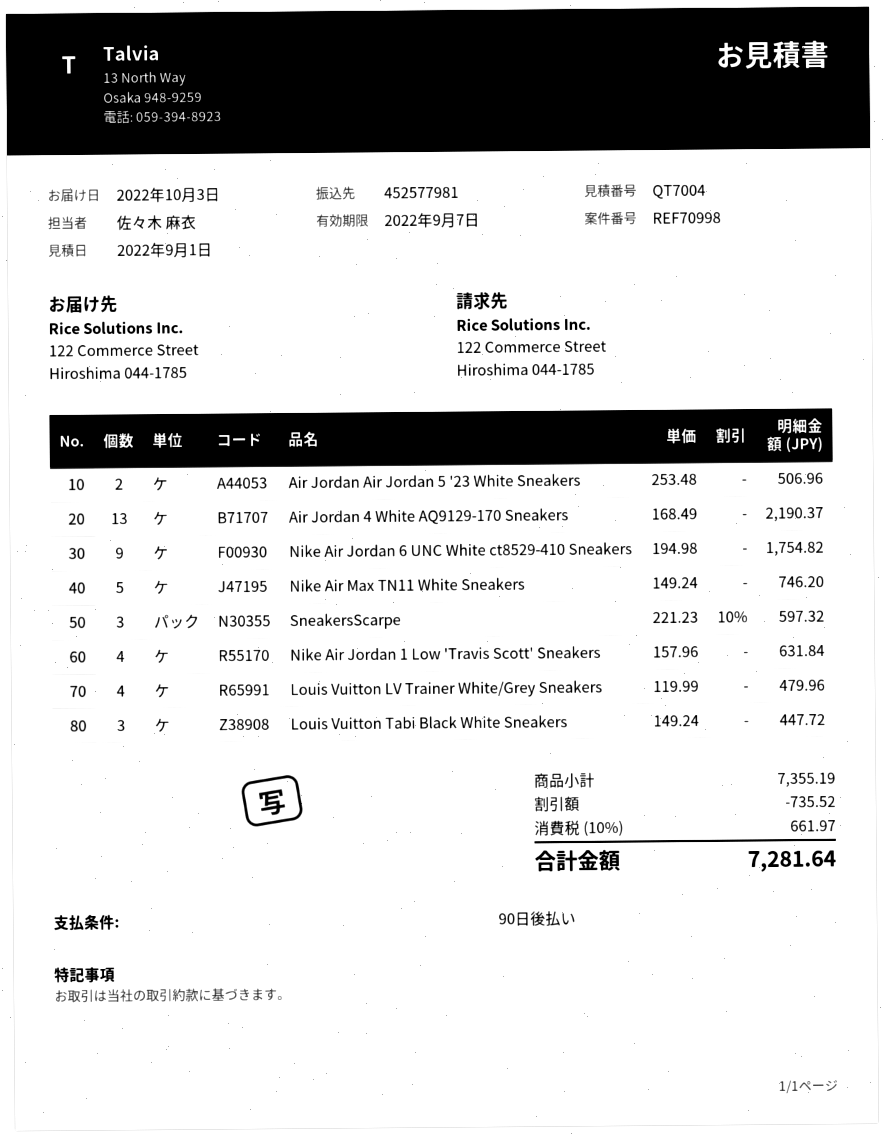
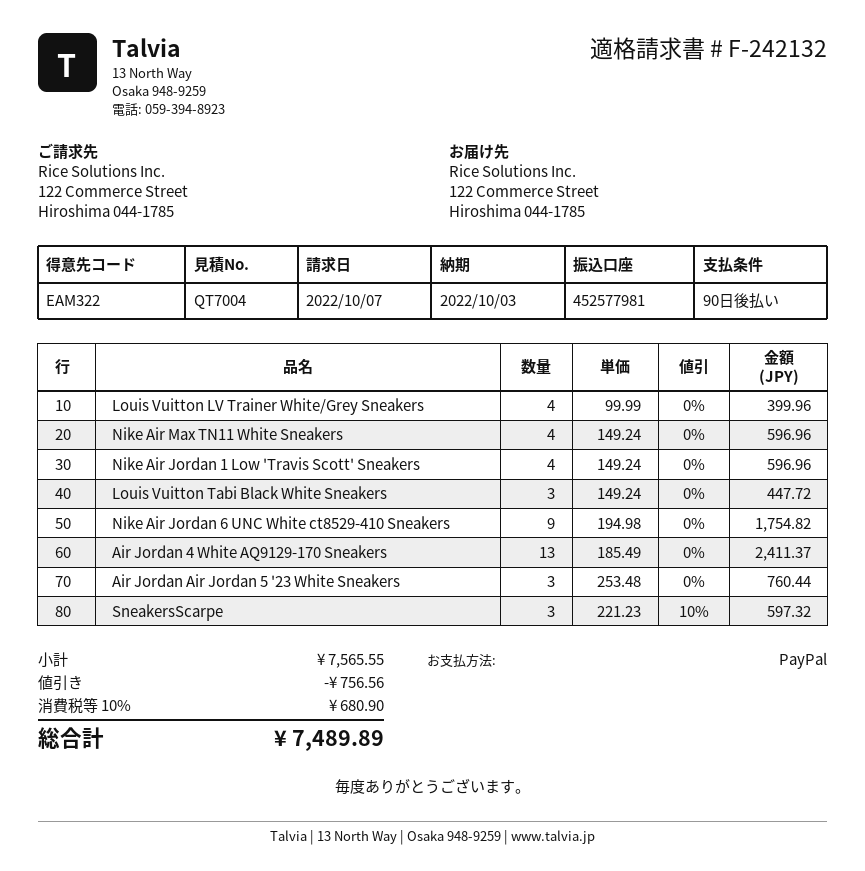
Air Jordan Air Jordan 5 '23 White Sneakers: 2 x 253.48 = 506.96 -> 3 x 253.48 = 760.44
Air Jordan 4 White AQ9129-170 Sneakers: 13 x 168.49 = 2190.37 -> 13 x 185.49 = 2411.37
Nike Air Max TN11 White Sneakers: 5 x 149.24 = 746.20 -> 4 x 149.24 = 596.96
Nike Air Jordan 1 Low 'Travis Scott' Sneakers: 4 x 157.96 = 631.84 -> 4 x 149.24 = 596.96
Louis Vuitton LV Trainer White/Grey Sneakers: 4 x 119.99 = 479.96 -> 4 x 99.99 = 399.96
subtotal: 7355.19 -> 7565.55
discount: 735.52 -> 756.56
tax: 10% = 661.97 -> 10% = 680.90
total: 7281.64 -> 7489.89

